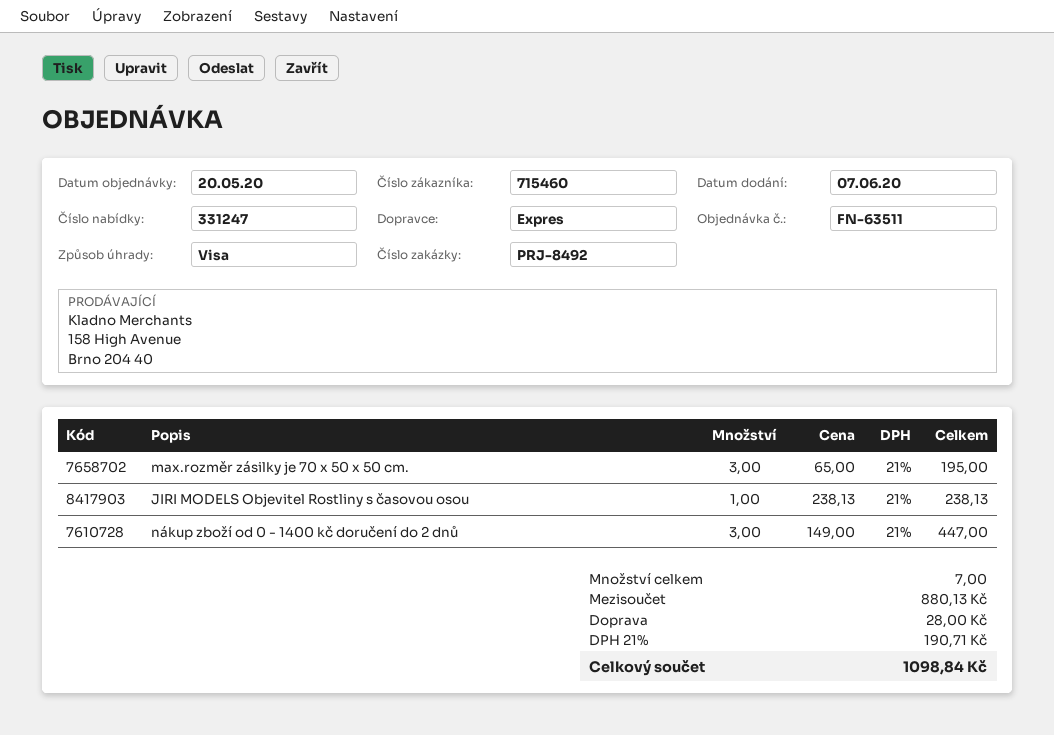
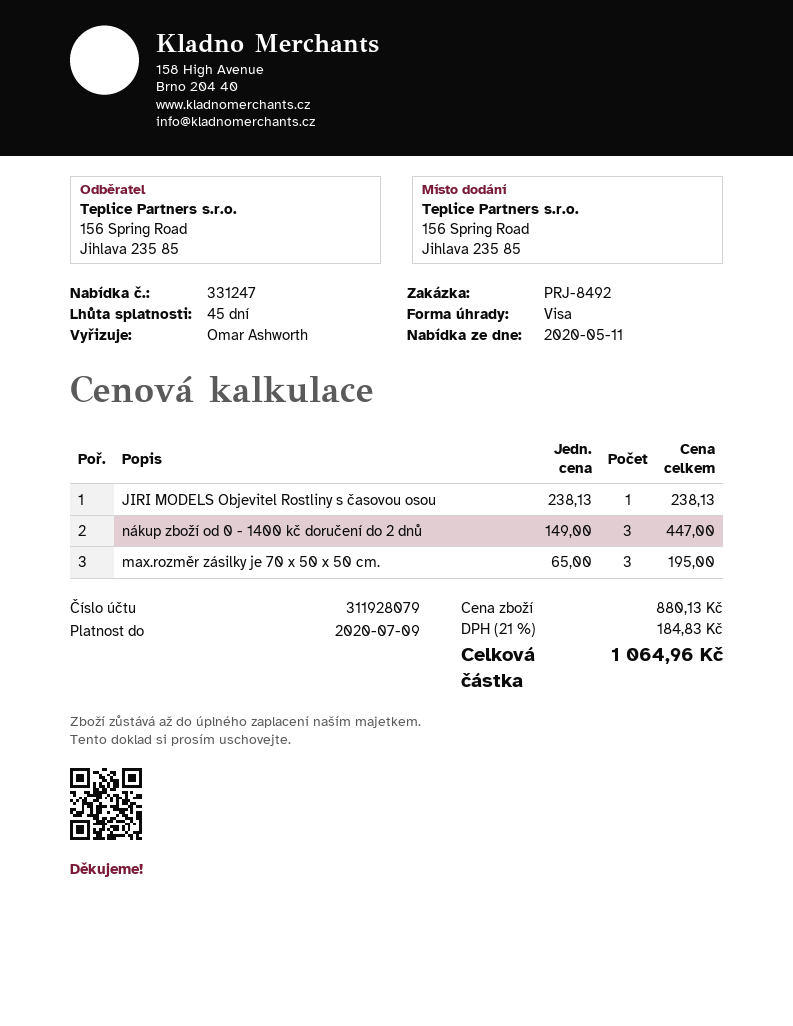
shipping: 28.00 -> none
tax: 21% = 190.71 -> 21% = 184.83
total: 1098.84 -> 1064.96

